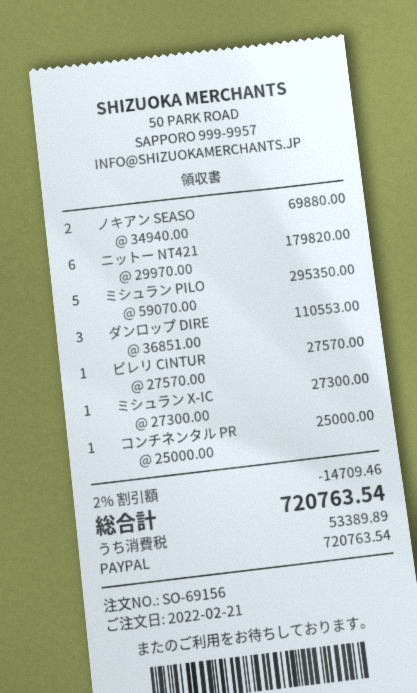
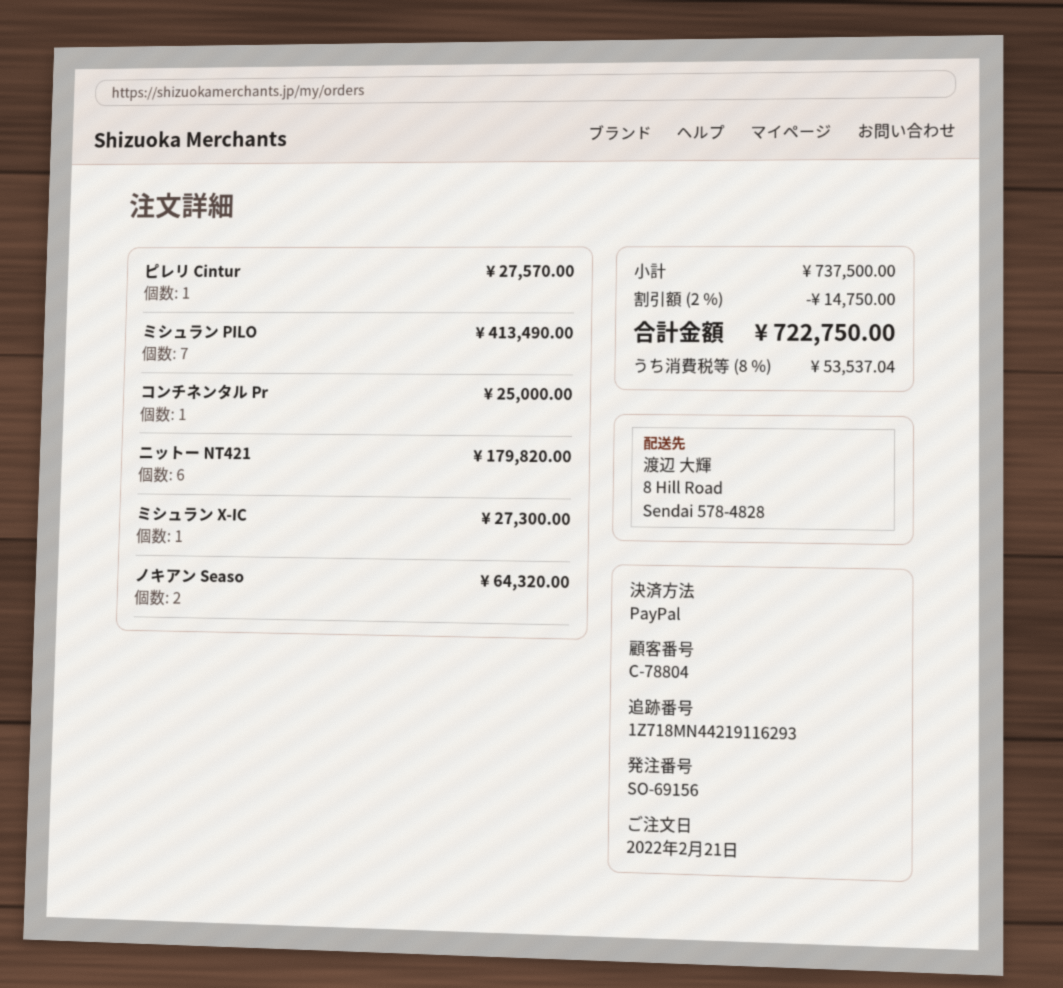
ノキアン SEASO: 2 for 69880.00 -> 2 for 64320.00
ミシュラン PILO: 5 for 295350.00 -> 7 for 413490.00
ダンロップ DIRE: 3 for 110553.00 -> none
discount: 2% = 14709.46 -> 2% = 14750.00
tax: 53389.89 -> 53537.04
total: 720763.54 -> 722750.00

